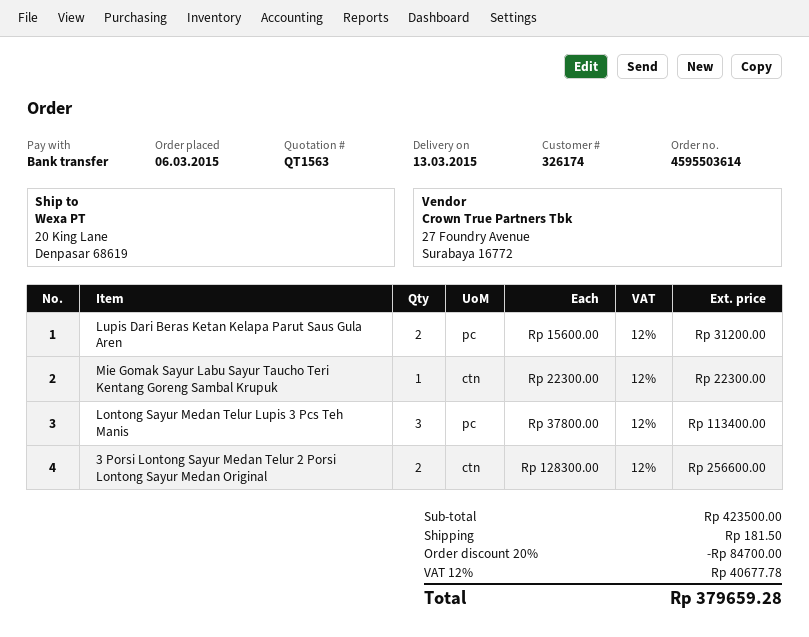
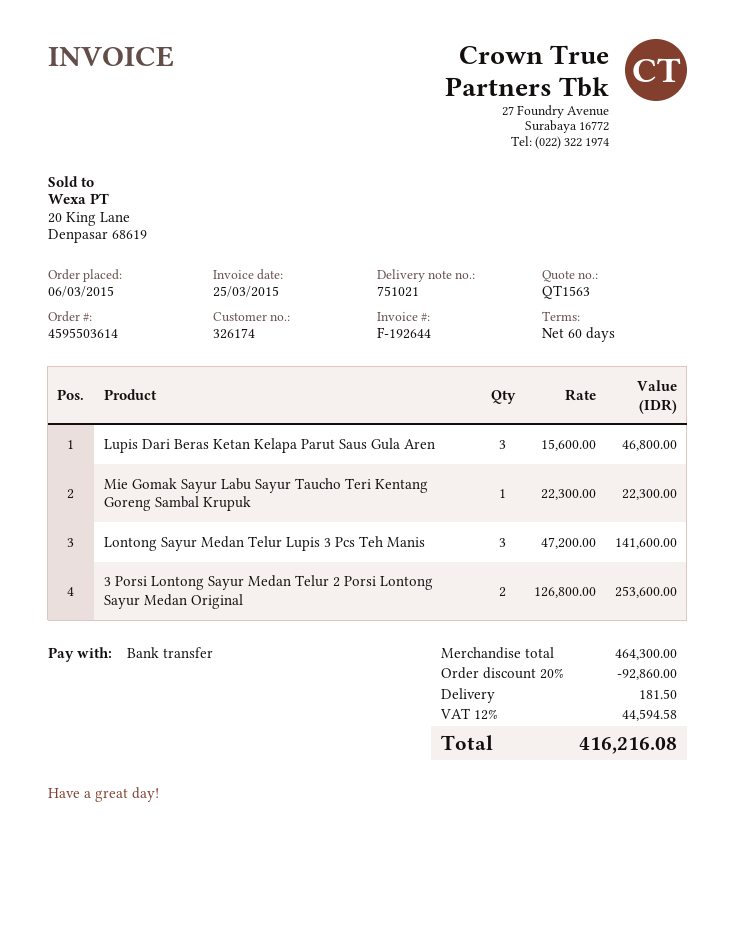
Lupis Dari Beras Ketan Kelapa Parut Saus Gula Aren: 2 x 15600.00 = 31200.00 -> 3 x 15600.00 = 46800.00
Lontong Sayur Medan Telur Lupis 3 Pcs Teh Manis: 3 x 37800.00 = 113400.00 -> 3 x 47200.00 = 141600.00
3 Porsi Lontong Sayur Medan Telur 2 Porsi Lontong Sayur Medan Original: 2 x 128300.00 = 256600.00 -> 2 x 126800.00 = 253600.00
subtotal: 423500.00 -> 464300.00
discount: 20% = 84700.00 -> 20% = 92860.00
tax: 12% = 40677.78 -> 12% = 44594.58
total: 379659.28 -> 416216.08

